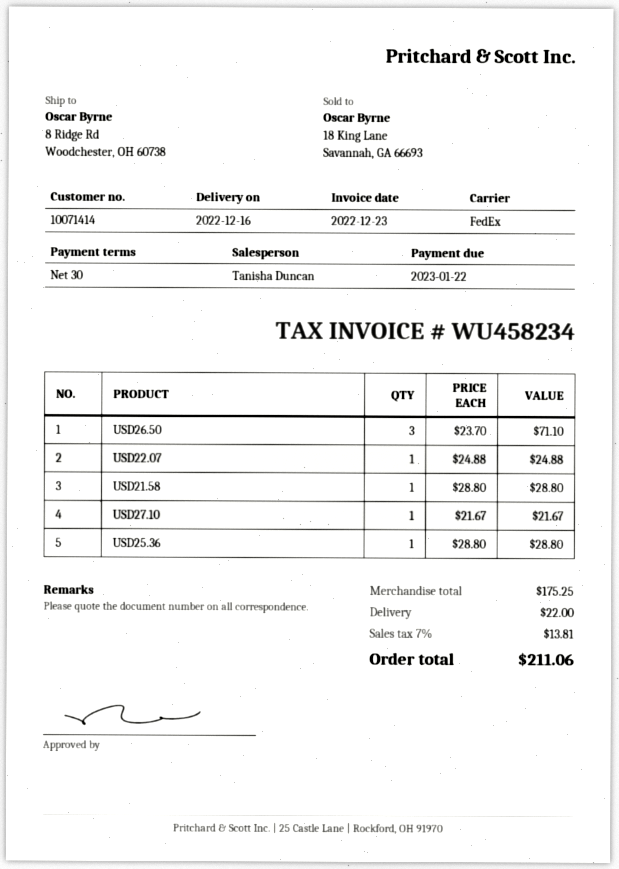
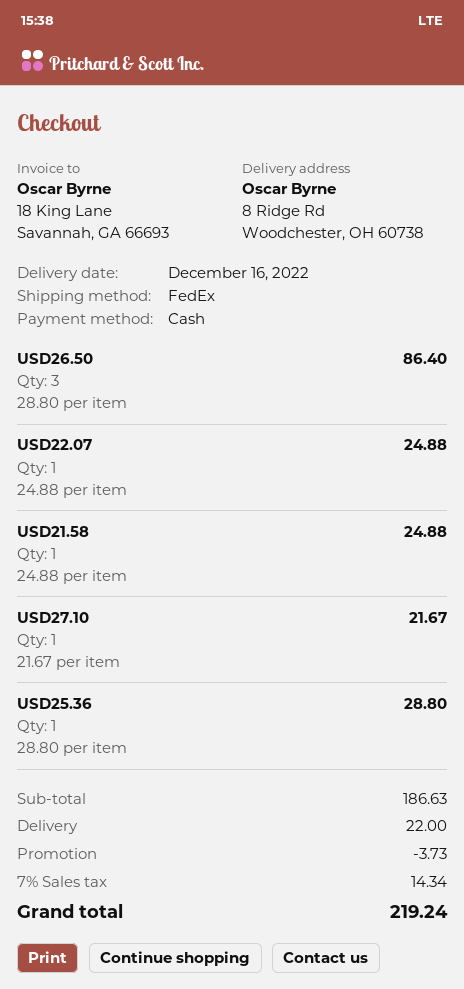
USD26.50: 3 x 23.70 = 71.10 -> 3 x 28.80 = 86.40
USD21.58: 1 x 28.80 = 28.80 -> 1 x 24.88 = 24.88
subtotal: 175.25 -> 186.63
discount: none -> 3.73
tax: 7% = 13.81 -> 7% = 14.34
total: 211.06 -> 219.24

